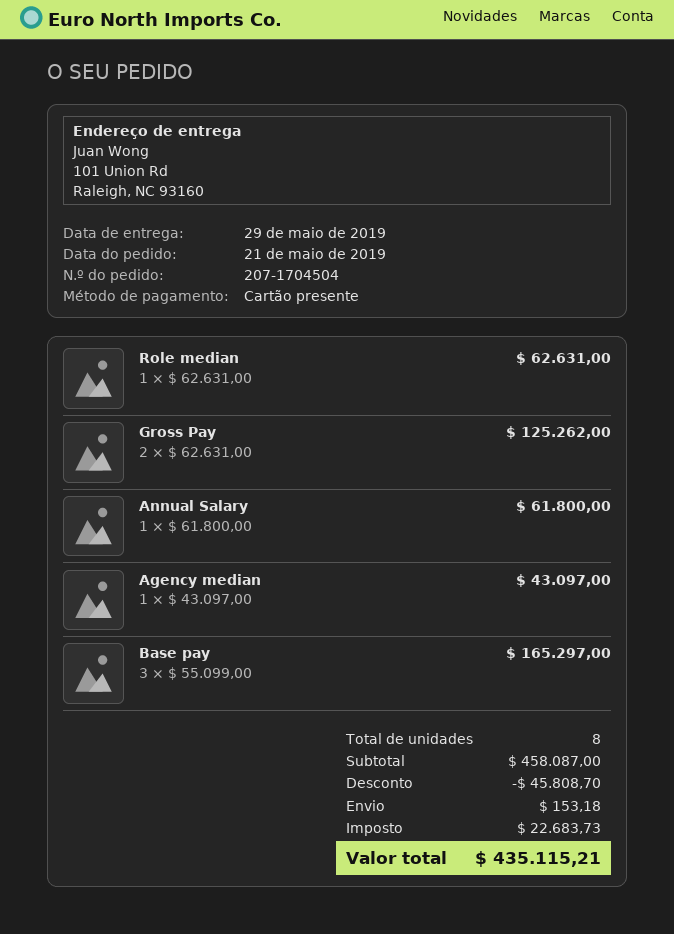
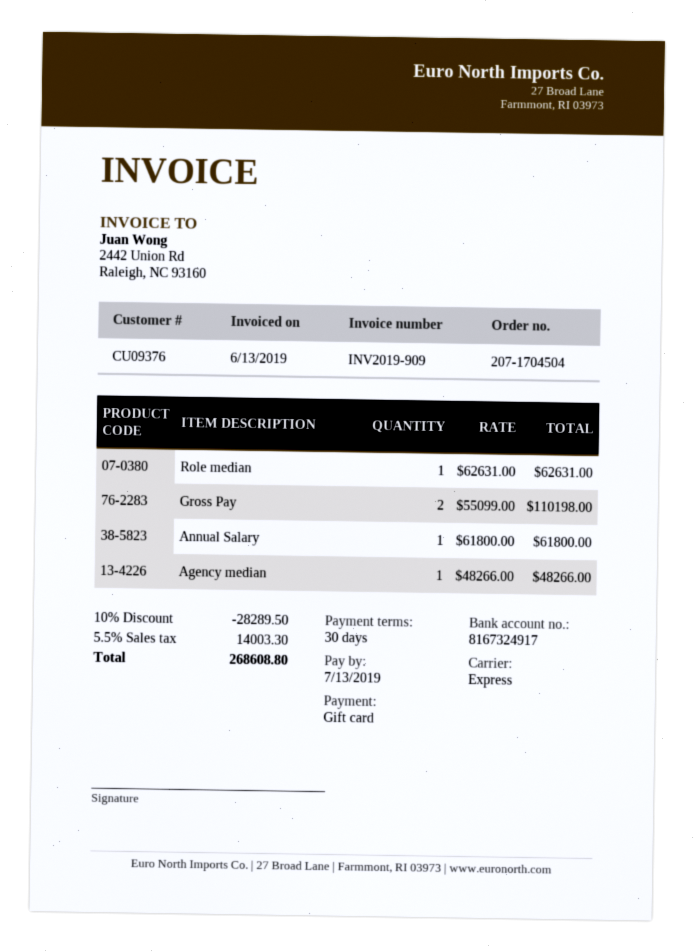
Gross Pay: 2 x 62631.00 = 125262.00 -> 2 x 55099.00 = 110198.00
Agency median: 1 x 43097.00 = 43097.00 -> 1 x 48266.00 = 48266.00
Base pay: 3 x 55099.00 = 165297.00 -> none
discount: 45808.70 -> 28289.50
shipping: 153.18 -> none
tax: 22683.73 -> 14003.30
total: 435115.21 -> 268608.80

